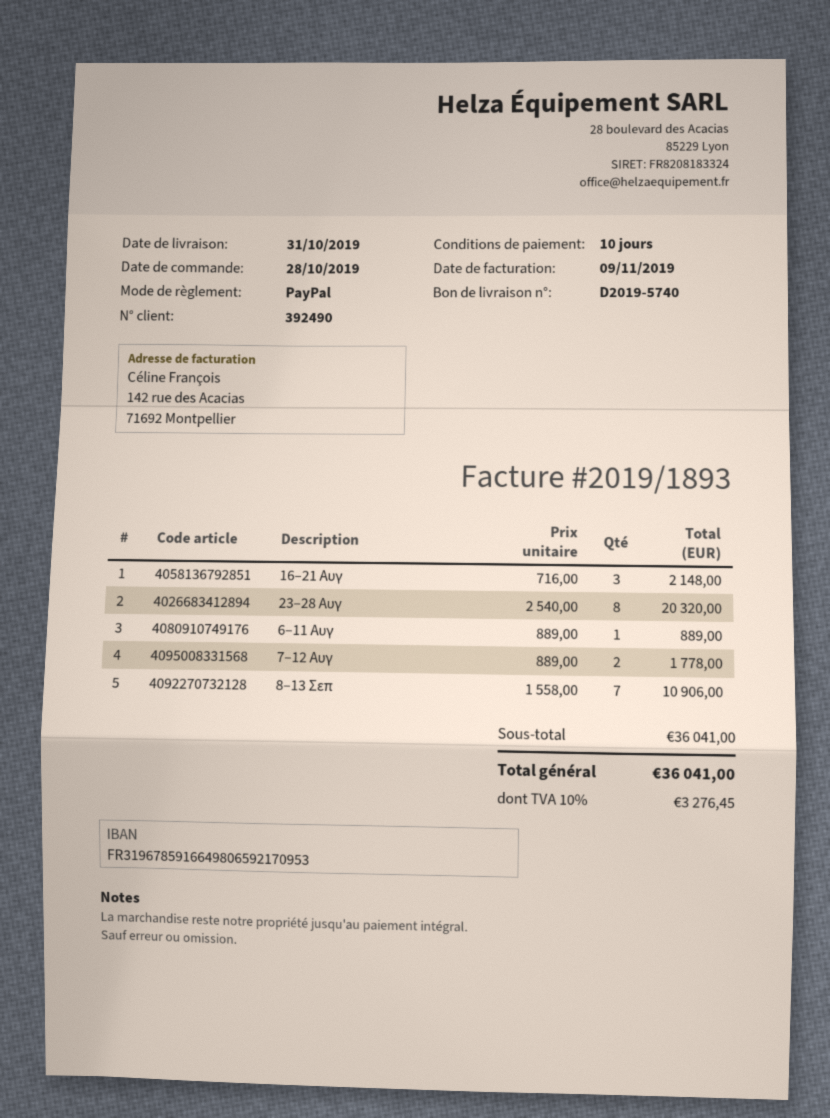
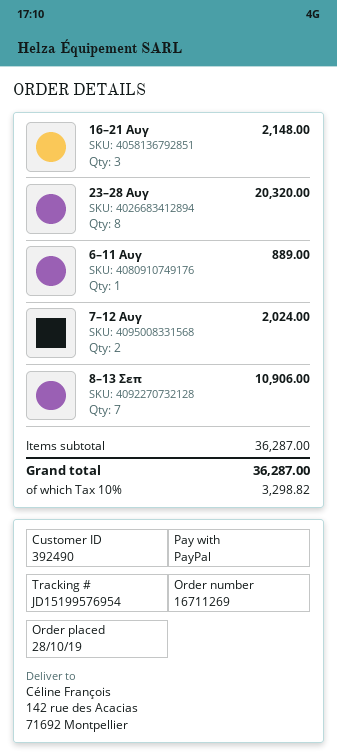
7–12 Αυγ: 2 for 1778.00 -> 2 for 2024.00
subtotal: 36041.00 -> 36287.00
tax: 10% = 3276.45 -> 10% = 3298.82
total: 36041.00 -> 36287.00

